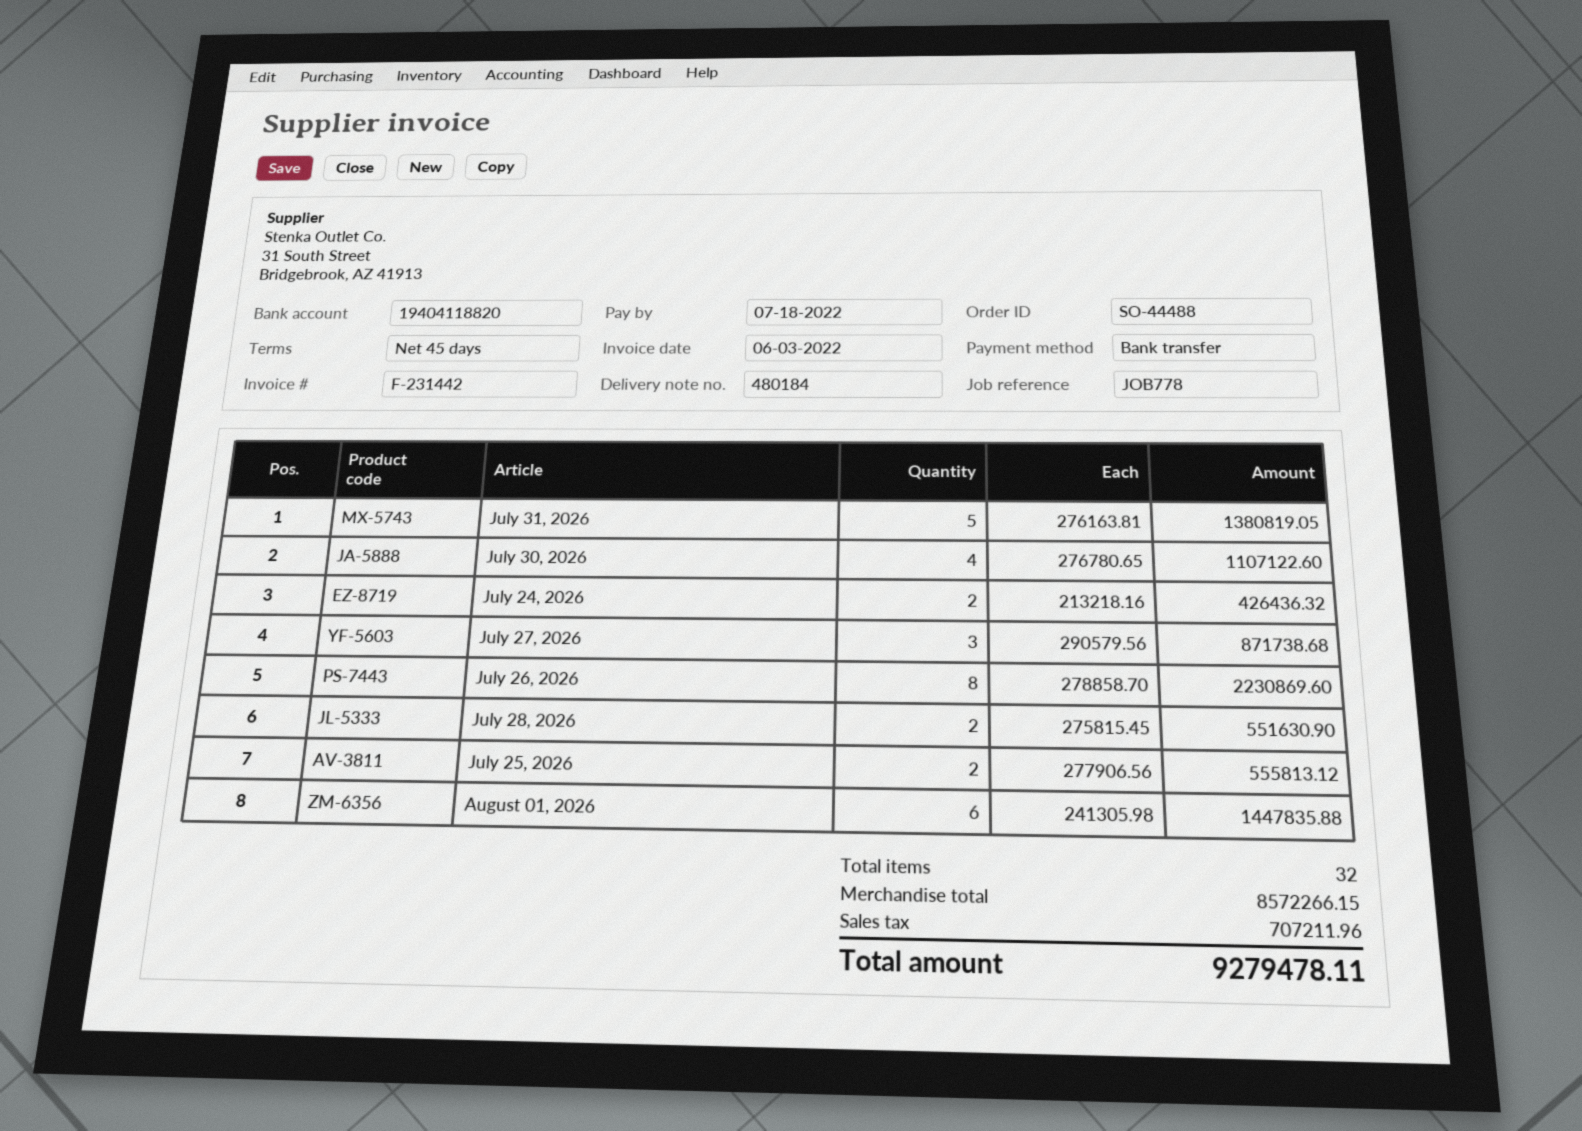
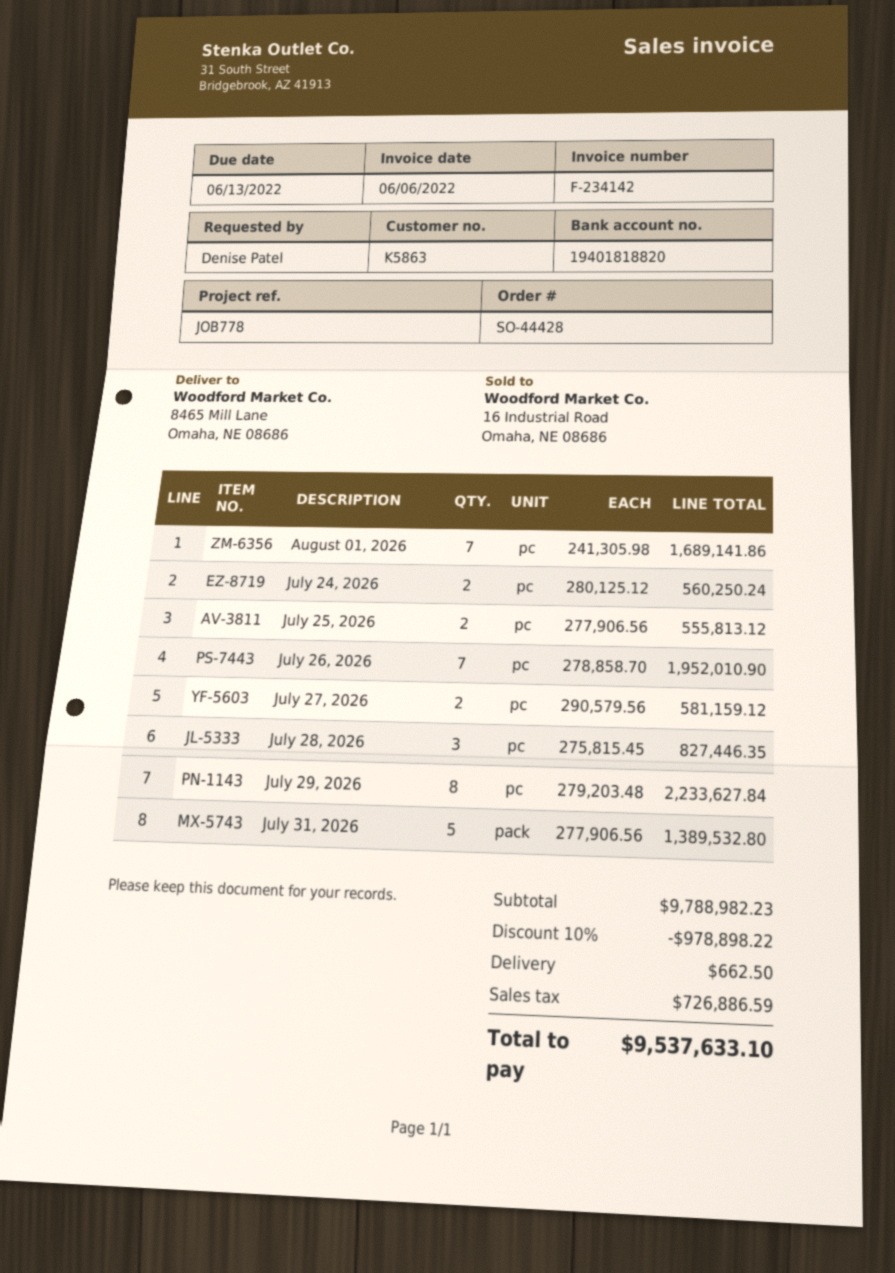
order number: SO-44488 -> SO-44428
invoice number: F-231442 -> F-234142
invoice date: 2022-06-03 -> 2022-06-06
due date: 2022-07-18 -> 2022-06-13
bank account: 19404118820 -> 19401818820
July 31, 2026: 5 x 276163.81 = 1380819.05 -> 5 x 277906.56 = 1389532.80
July 30, 2026: 4 x 276780.65 = 1107122.60 -> none
July 24, 2026: 2 x 213218.16 = 426436.32 -> 2 x 280125.12 = 560250.24
July 27, 2026: 3 x 290579.56 = 871738.68 -> 2 x 290579.56 = 581159.12
July 26, 2026: 8 x 278858.70 = 2230869.60 -> 7 x 278858.70 = 1952010.90
July 28, 2026: 2 x 275815.45 = 551630.90 -> 3 x 275815.45 = 827446.35
August 01, 2026: 6 x 241305.98 = 1447835.88 -> 7 x 241305.98 = 1689141.86
July 29, 2026: none -> 8 x 279203.48 = 2233627.84
subtotal: 8572266.15 -> 9788982.23
discount: none -> 10% = 978898.22
shipping: none -> 662.50
tax: 707211.96 -> 726886.59
total: 9279478.11 -> 9537633.10

